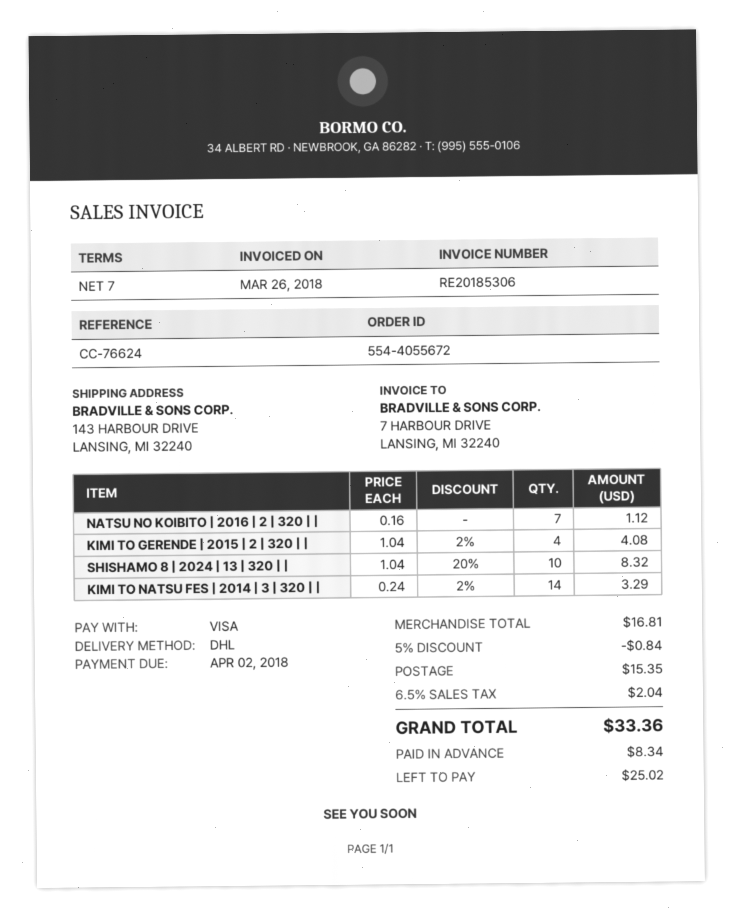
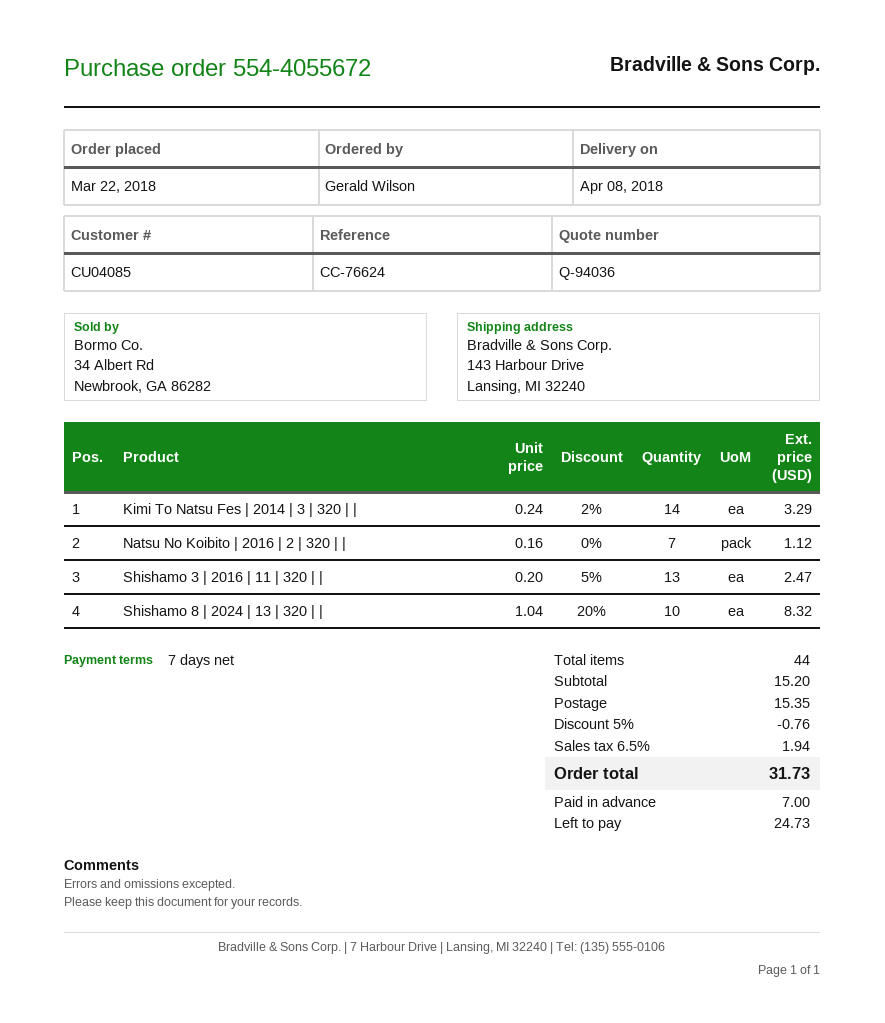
KIMI TO GERENDE | 2015 | 2 | 320 | |: 4 x 1.04 - 2% = 4.08 -> none
Shishamo 3 | 2016 | 11 | 320 | |: none -> 13 x 0.20 - 5% = 2.47
subtotal: 16.81 -> 15.20
discount: 5% = 0.84 -> 5% = 0.76
tax: 6.5% = 2.04 -> 6.5% = 1.94
total: 33.36 -> 31.73
deposit: 8.34 -> 7.00
balance: 25.02 -> 24.73

